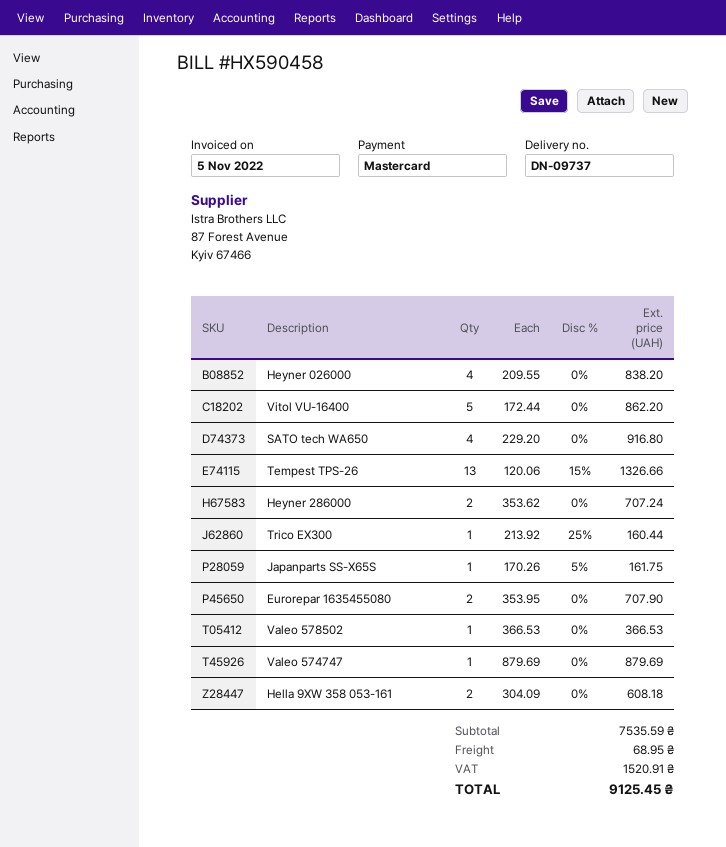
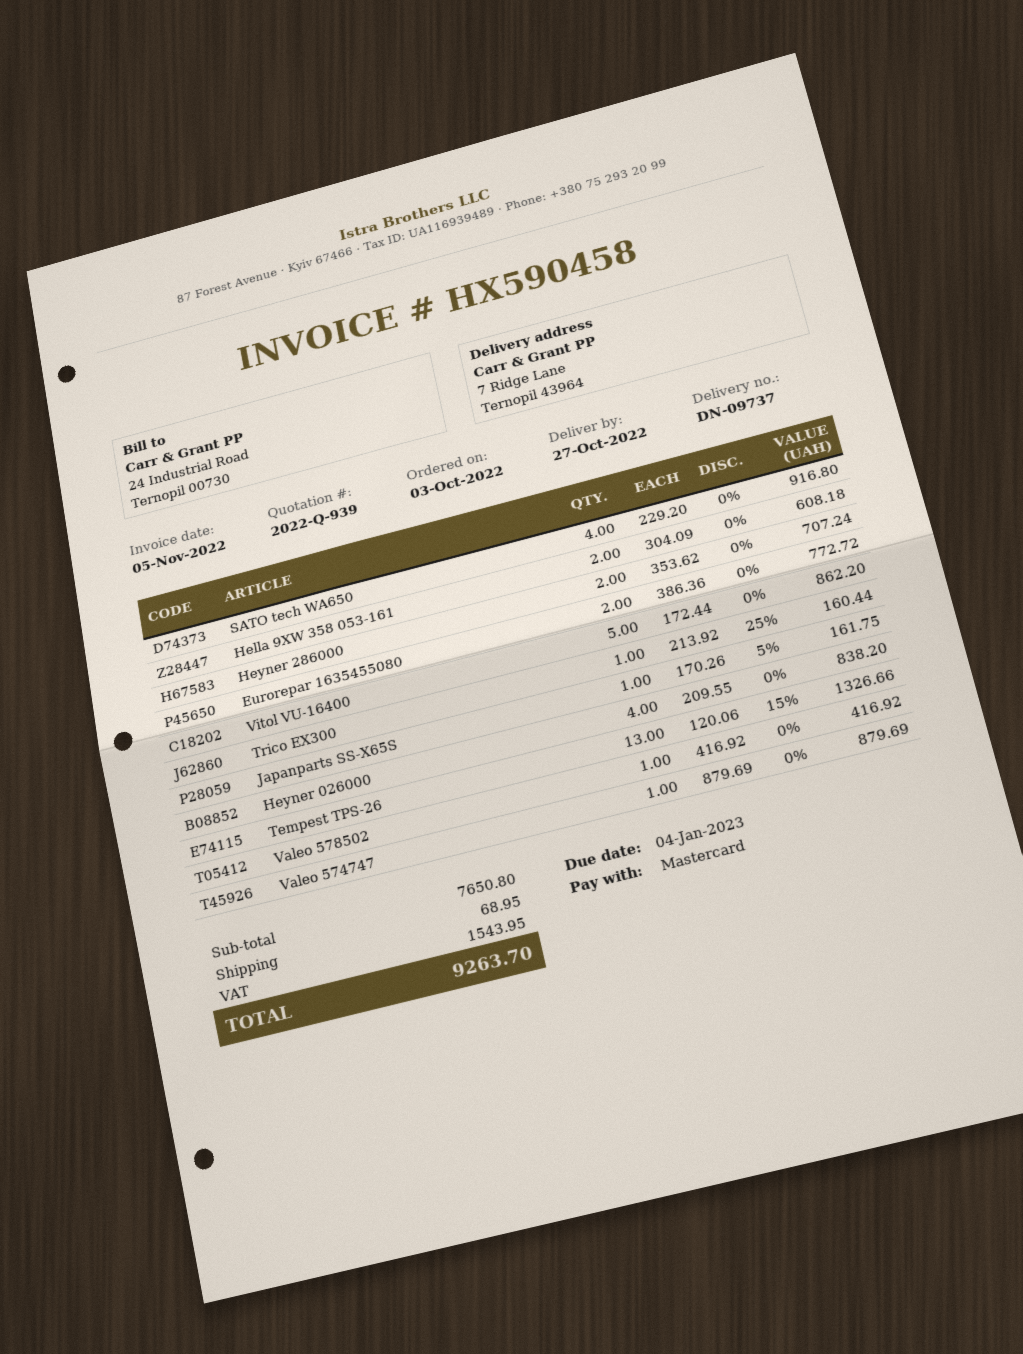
Eurorepar 1635455080: 2 x 353.95 = 707.90 -> 2 x 386.36 = 772.72
Valeo 578502: 1 x 366.53 = 366.53 -> 1 x 416.92 = 416.92
subtotal: 7535.59 -> 7650.80
tax: 1520.91 -> 1543.95
total: 9125.45 -> 9263.70

